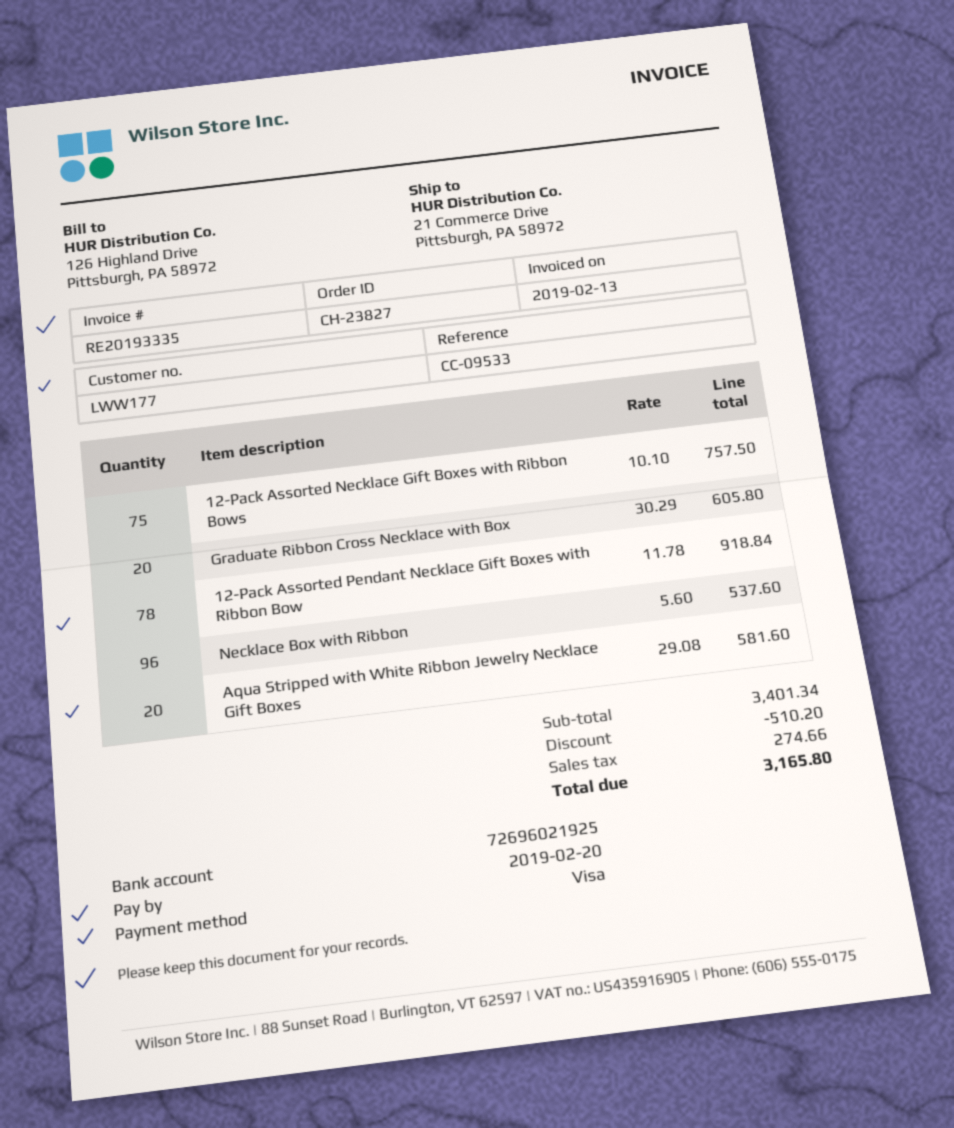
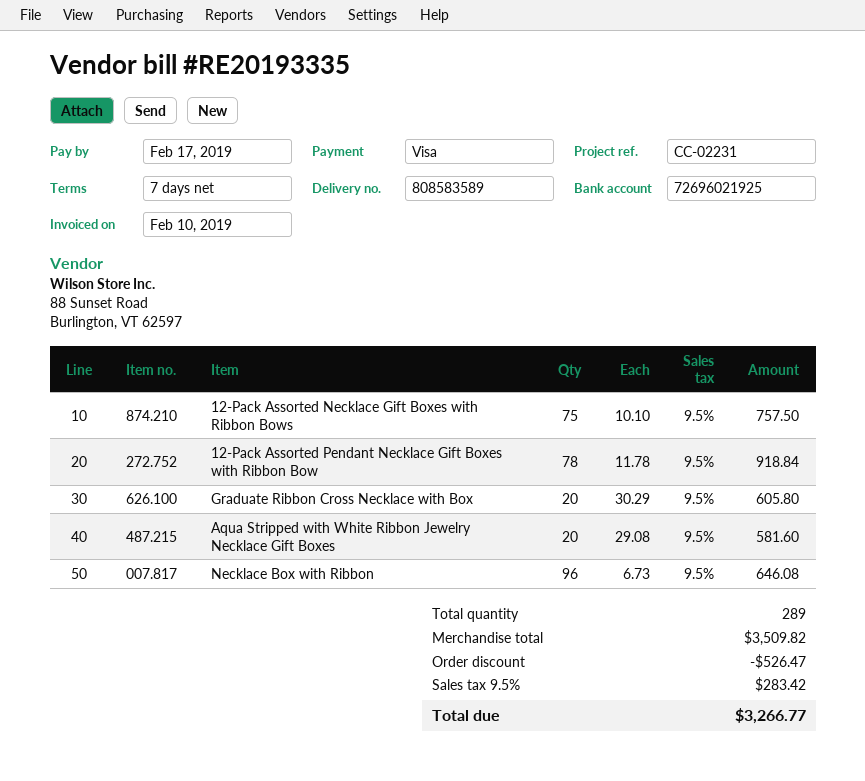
invoice date: 2019-02-13 -> 2019-02-10
due date: 2019-02-20 -> 2019-02-17
reference: CC-09533 -> CC-02231
Necklace Box with Ribbon: 96 x 5.60 = 537.60 -> 96 x 6.73 = 646.08
subtotal: 3401.34 -> 3509.82
discount: 510.20 -> 526.47
tax: 274.66 -> 283.42
total: 3165.80 -> 3266.77

